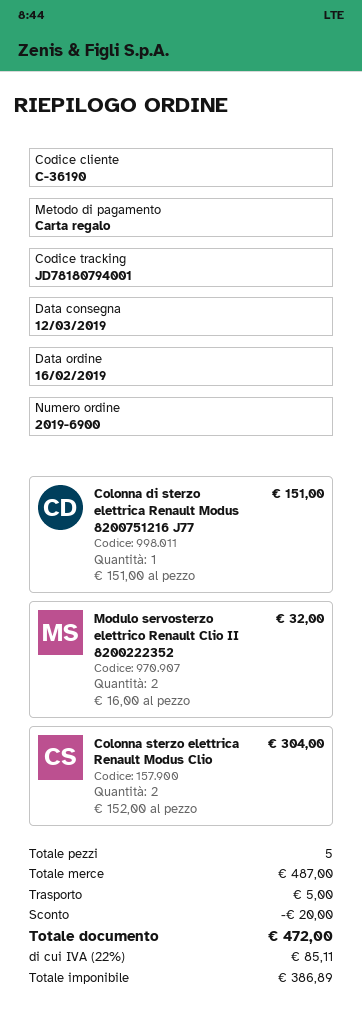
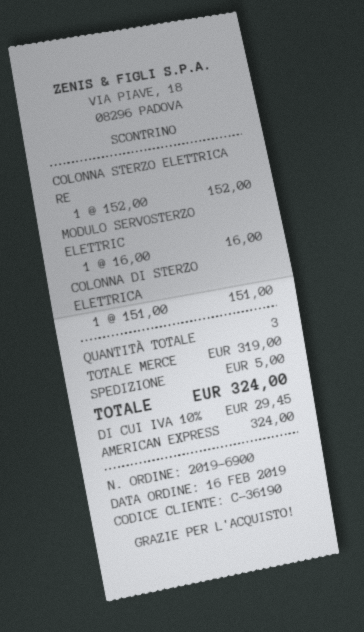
payment method: gift card -> American Express
Modulo servosterzo elettrico Renault Clio II 8200222352: 2 x 16.00 = 32.00 -> 1 x 16.00 = 16.00
Colonna sterzo elettrica Renault Modus Clio: 2 x 152.00 = 304.00 -> 1 x 152.00 = 152.00
total quantity: 5 -> 3
subtotal: 487.00 -> 319.00
discount: 20.00 -> none
tax: 22% = 85.11 -> 10% = 29.45
total: 472.00 -> 324.00

